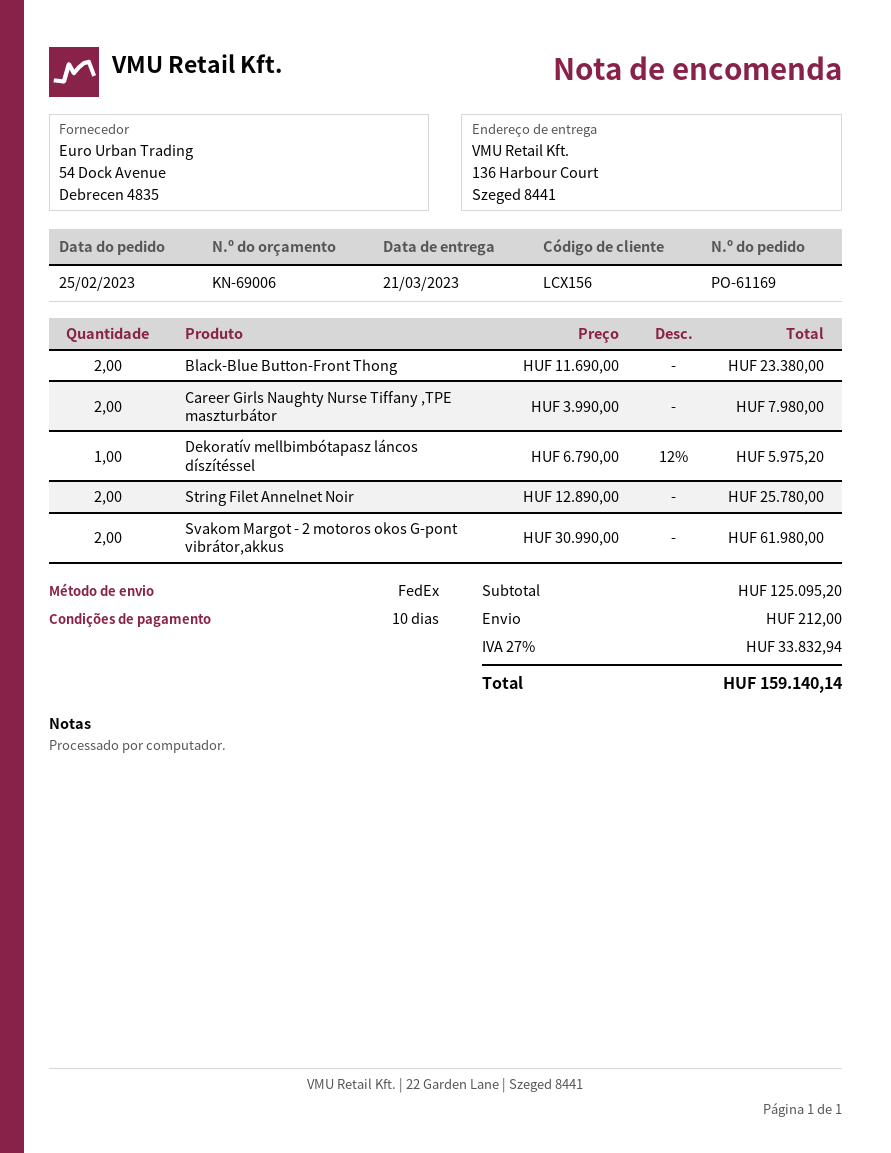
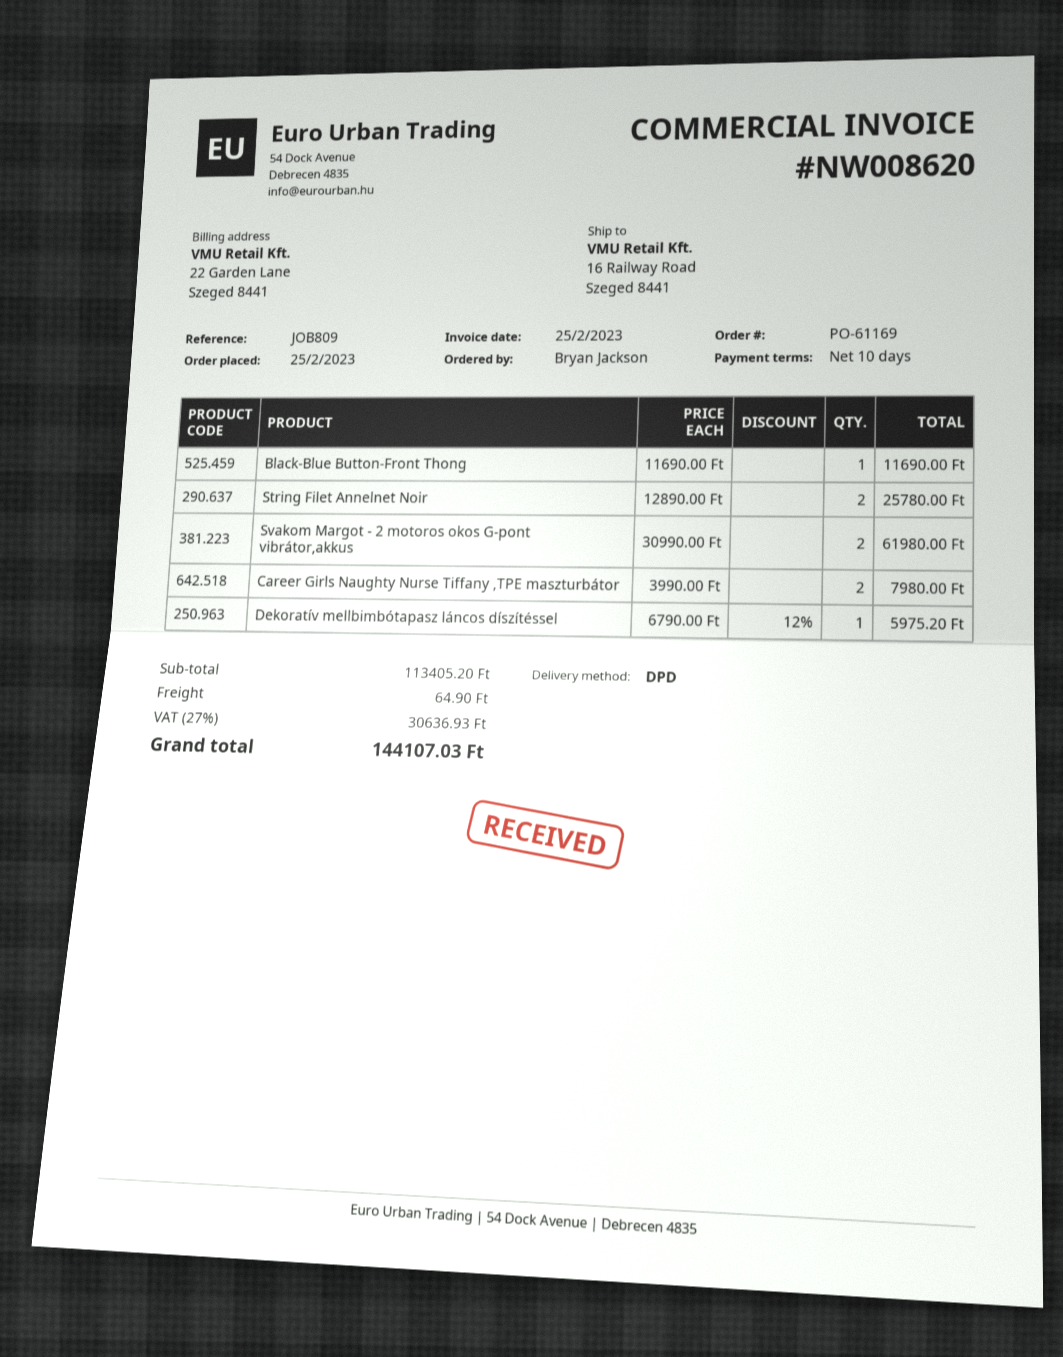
shipping method: FedEx -> DPD
ship to: 136 Harbour Court, Szeged 8441 -> 16 Railway Road, Szeged 8441
Black-Blue Button-Front Thong: 2 x 11690.00 = 23380.00 -> 1 x 11690.00 = 11690.00
subtotal: 125095.20 -> 113405.20
shipping: 212.00 -> 64.90
tax: 27% = 33832.94 -> 27% = 30636.93
total: 159140.14 -> 144107.03

